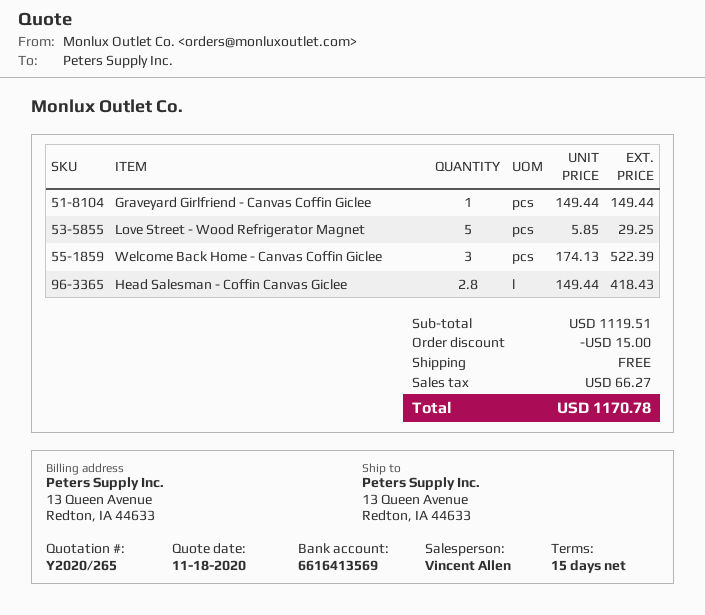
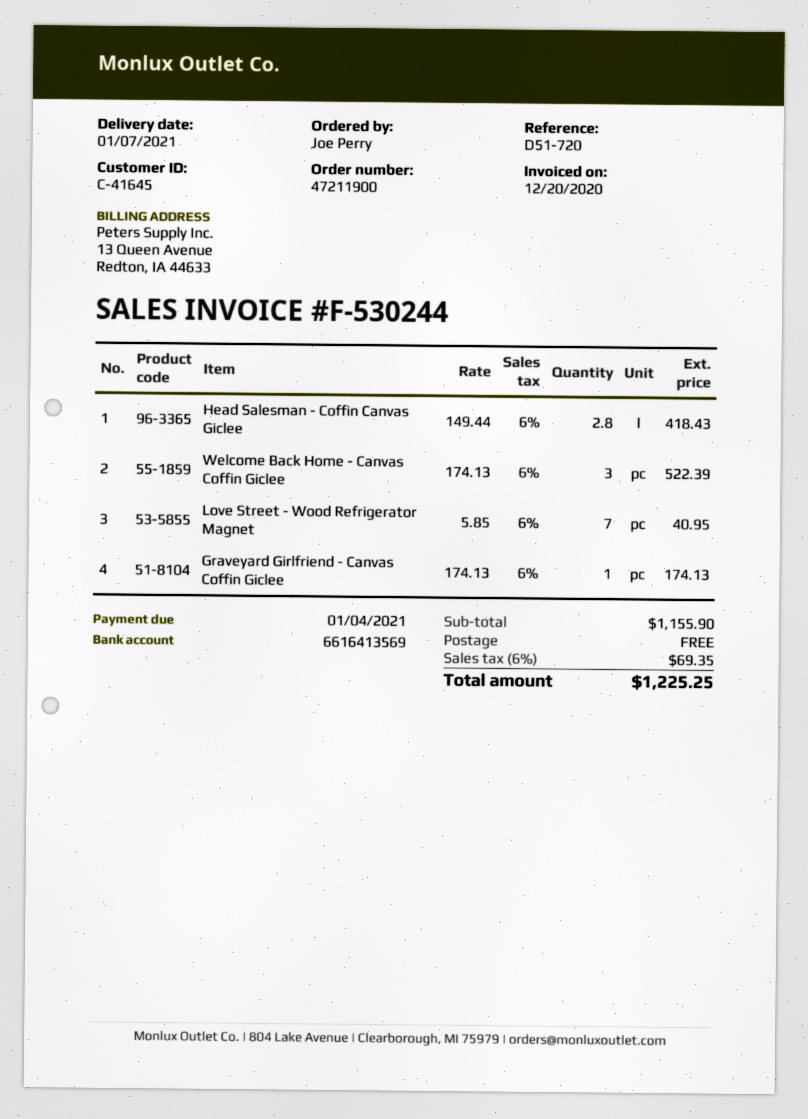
Graveyard Girlfriend - Canvas Coffin Giclee: 1 x 149.44 = 149.44 -> 1 x 174.13 = 174.13
Love Street - Wood Refrigerator Magnet: 5 x 5.85 = 29.25 -> 7 x 5.85 = 40.95
subtotal: 1119.51 -> 1155.90
discount: 15.00 -> none
tax: 66.27 -> 69.35
total: 1170.78 -> 1225.25

